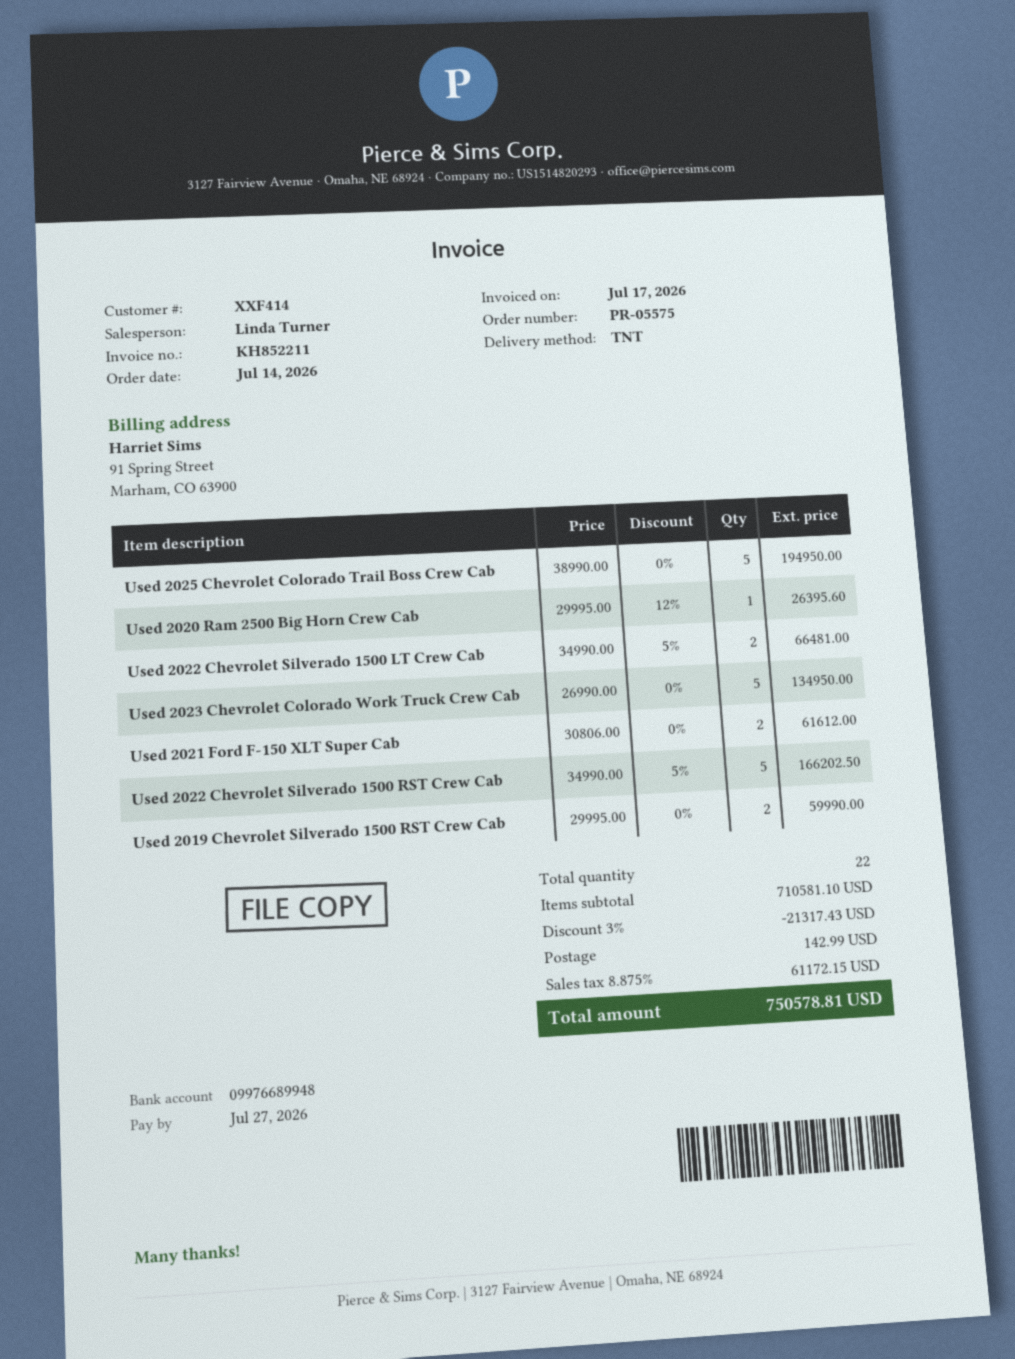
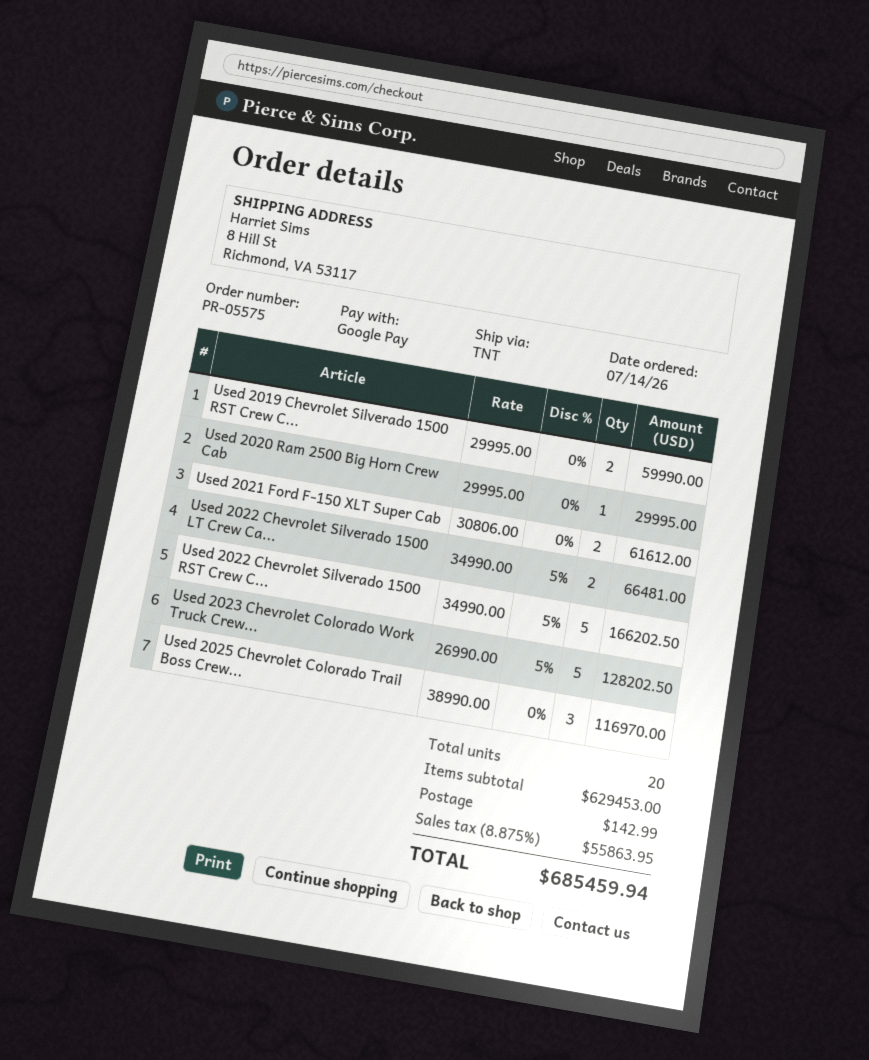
Used 2025 Chevrolet Colorado Trail Boss Crew Cab: 5 x 38990.00 = 194950.00 -> 3 x 38990.00 = 116970.00
Used 2020 Ram 2500 Big Horn Crew Cab: 1 x 29995.00 - 12% = 26395.60 -> 1 x 29995.00 = 29995.00
Used 2023 Chevrolet Colorado Work Truck Crew Cab: 5 x 26990.00 = 134950.00 -> 5 x 26990.00 - 5% = 128202.50
total quantity: 22 -> 20
subtotal: 710581.10 -> 629453.00
discount: 3% = 21317.43 -> none
tax: 8.875% = 61172.15 -> 8.875% = 55863.95
total: 750578.81 -> 685459.94

